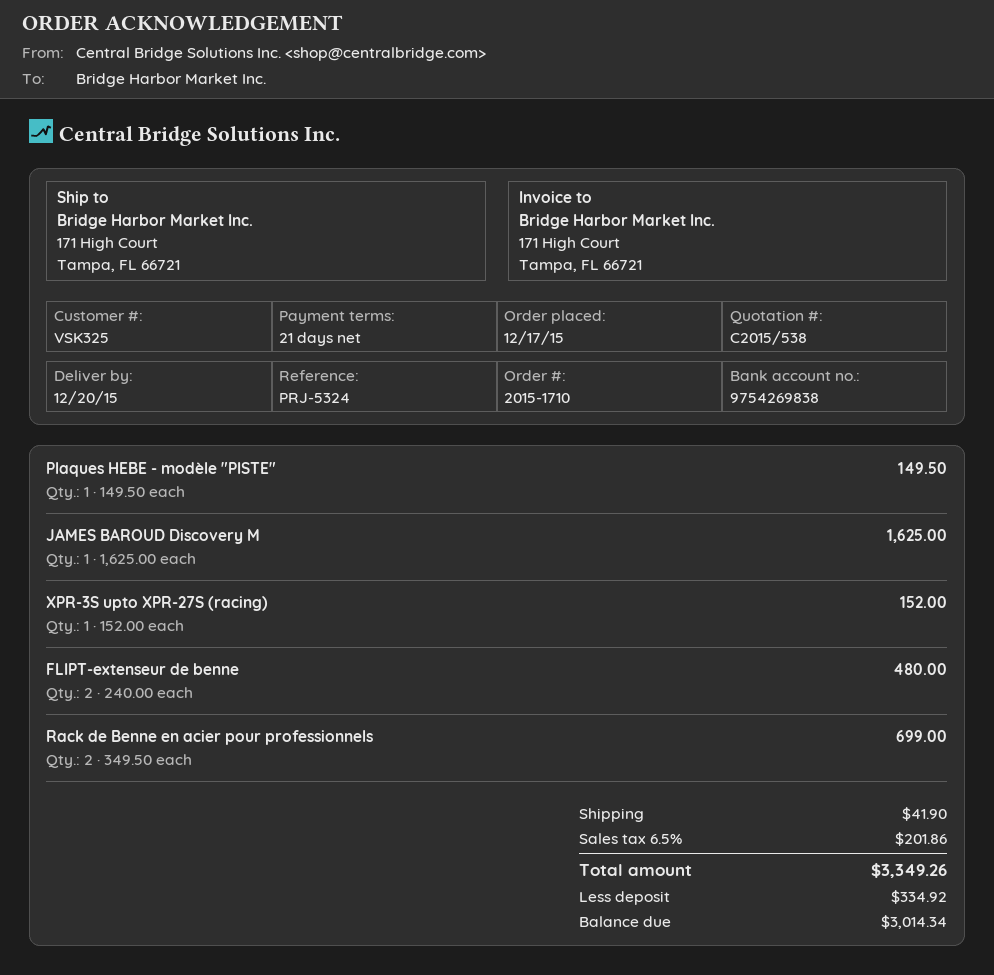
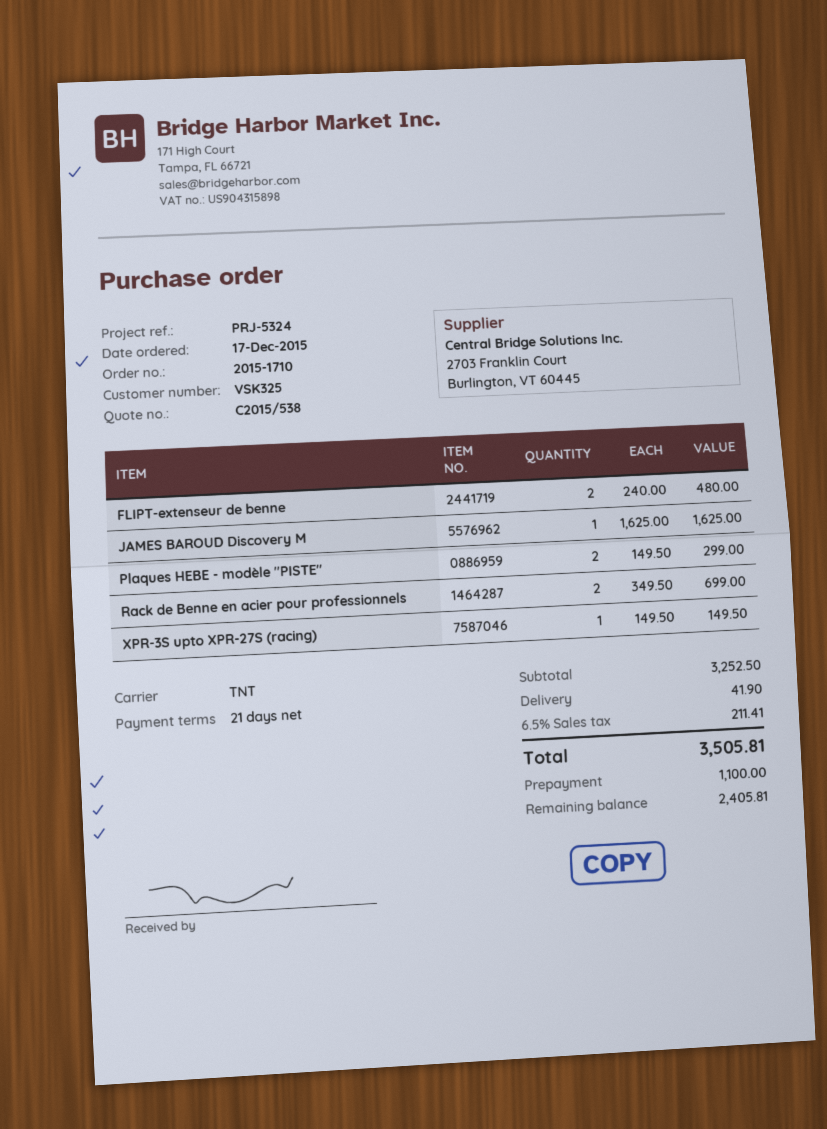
Plaques HEBE - modèle "PISTE": 1 x 149.50 = 149.50 -> 2 x 149.50 = 299.00
XPR-3S upto XPR-27S (racing): 1 x 152.00 = 152.00 -> 1 x 149.50 = 149.50
tax: 6.5% = 201.86 -> 6.5% = 211.41
total: 3349.26 -> 3505.81
deposit: 334.92 -> 1100.00
balance: 3014.34 -> 2405.81

